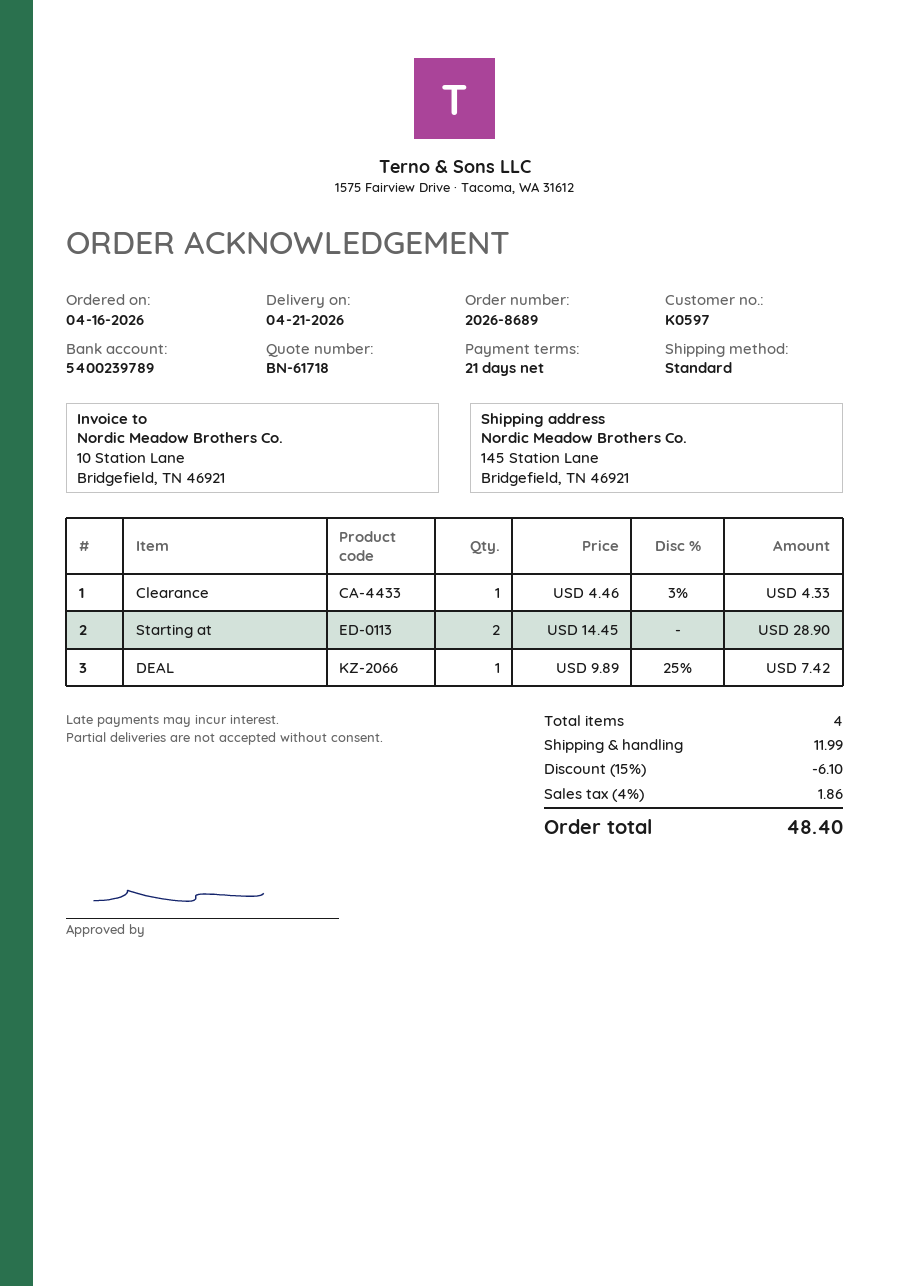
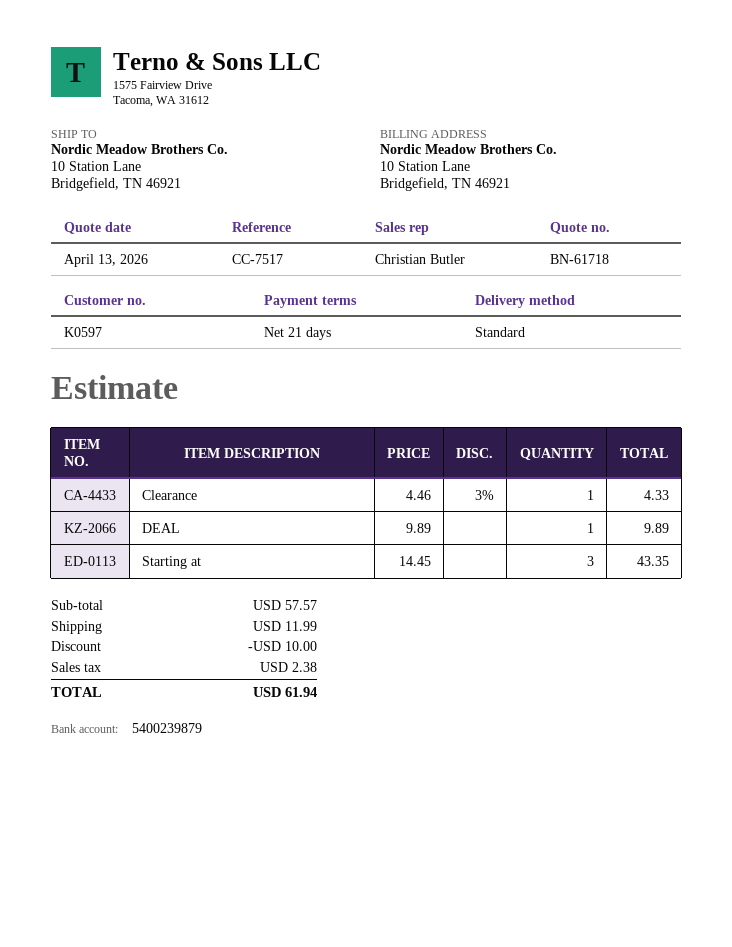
bank account: 5400239789 -> 5400239879
ship to: 145 Station Lane, Bridgefield, TN 46921 -> 10 Station Lane, Bridgefield, TN 46921
Starting at: 2 x 14.45 = 28.90 -> 3 x 14.45 = 43.35
DEAL: 1 x 9.89 - 25% = 7.42 -> 1 x 9.89 = 9.89
discount: 6.10 -> 10.00
tax: 1.86 -> 2.38
total: 48.40 -> 61.94

